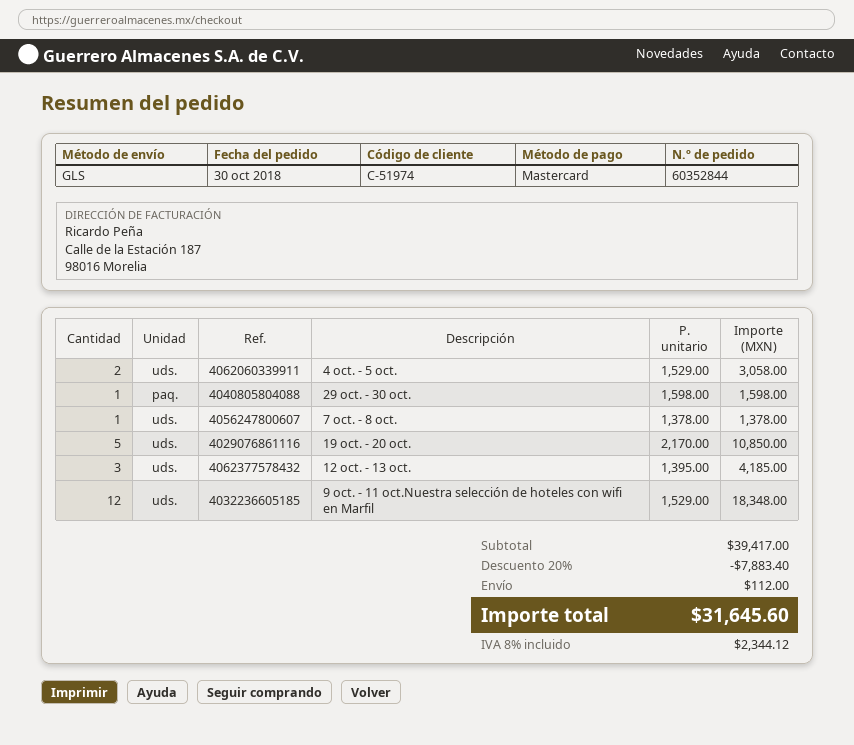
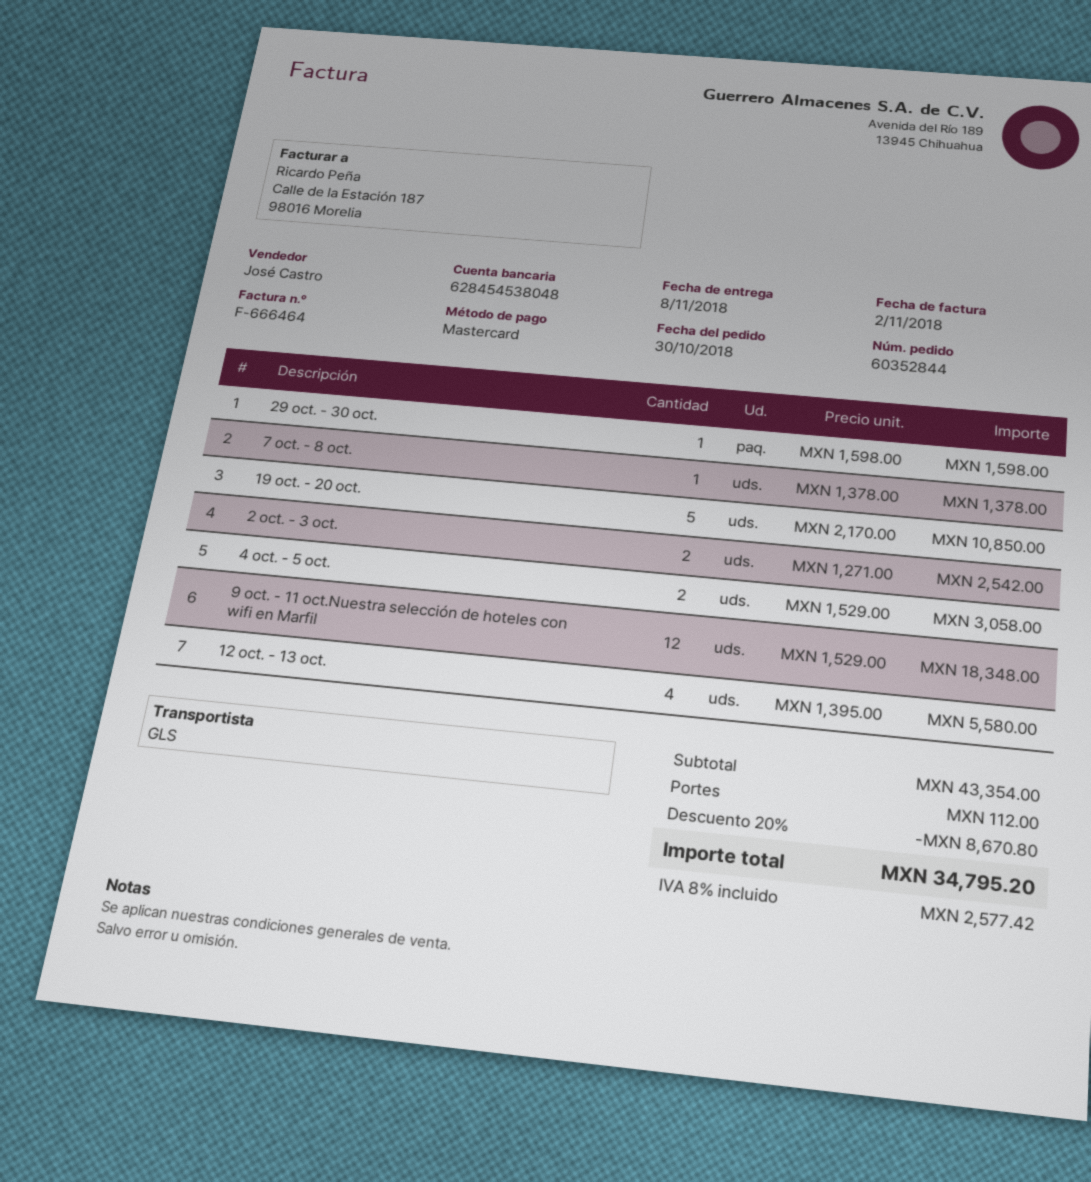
12 oct. - 13 oct.: 3 x 1395.00 = 4185.00 -> 4 x 1395.00 = 5580.00
2 oct. - 3 oct.: none -> 2 x 1271.00 = 2542.00
subtotal: 39417.00 -> 43354.00
discount: 20% = 7883.40 -> 20% = 8670.80
tax: 8% = 2344.12 -> 8% = 2577.42
total: 31645.60 -> 34795.20

